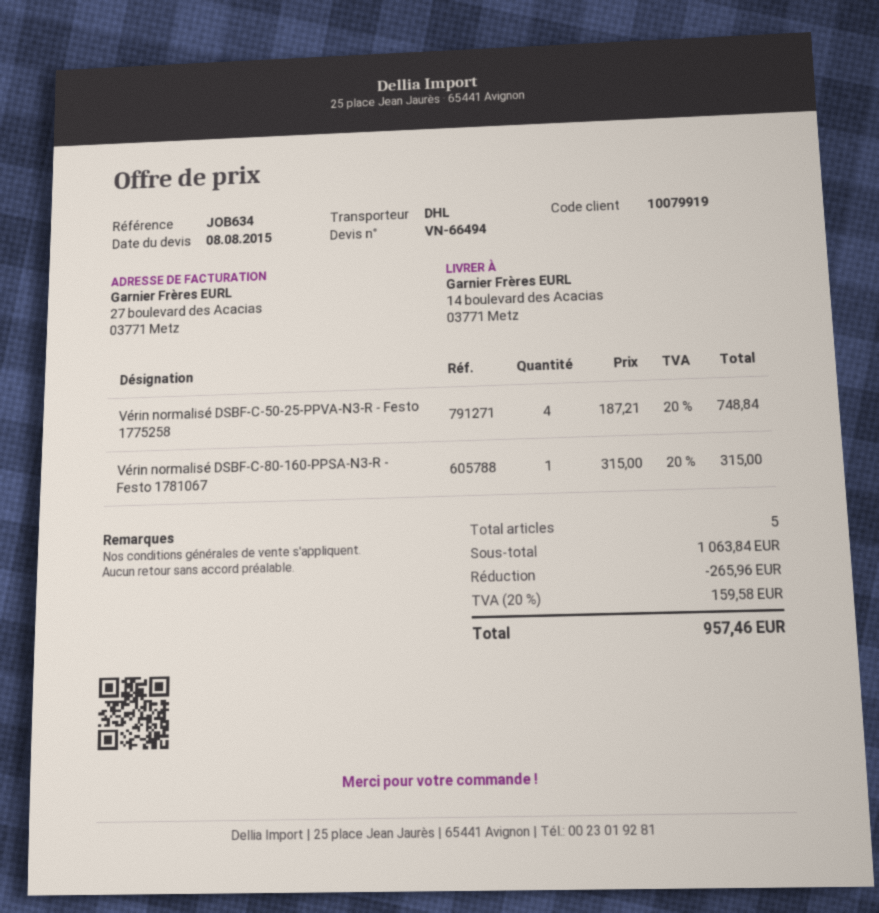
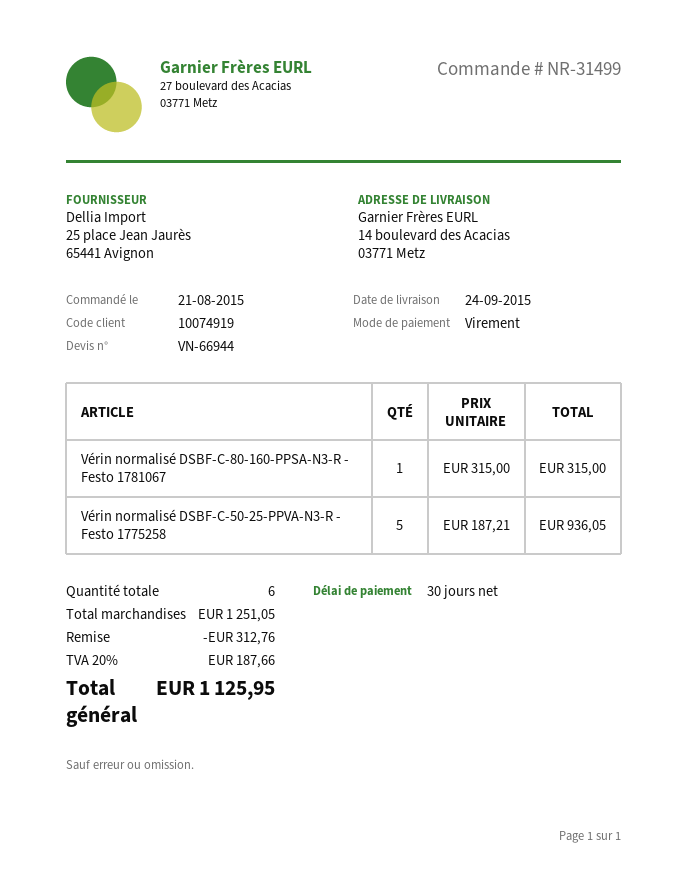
quote number: VN-66494 -> VN-66944
customer number: 10079919 -> 10074919
Vérin normalisé DSBF-C-50-25-PPVA-N3-R - Festo 1775258: 4 x 187.21 = 748.84 -> 5 x 187.21 = 936.05
total quantity: 5 -> 6
subtotal: 1063.84 -> 1251.05
discount: 265.96 -> 312.76
tax: 20% = 159.58 -> 20% = 187.66
total: 957.46 -> 1125.95

